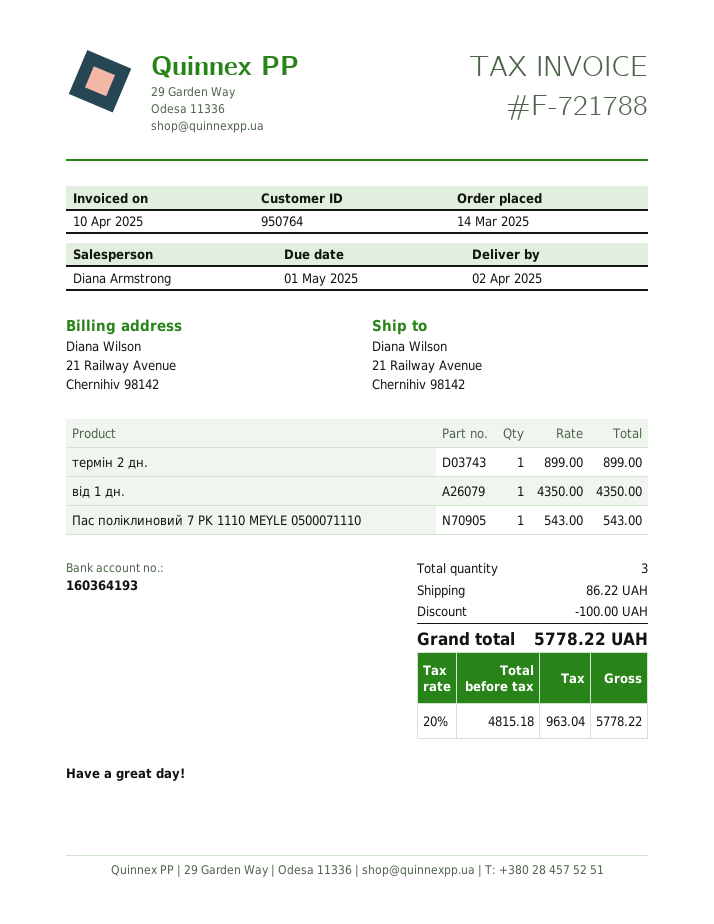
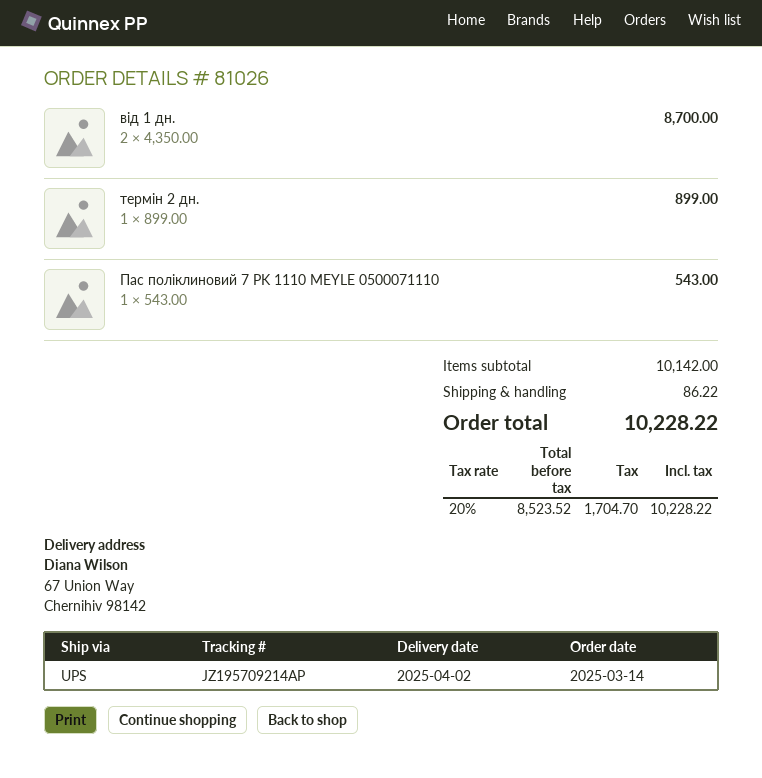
ship to: 21 Railway Avenue, Chernihiv 98142 -> 67 Union Way, Chernihiv 98142
від 1 дн.: 1 x 4350.00 = 4350.00 -> 2 x 4350.00 = 8700.00
discount: 100.00 -> none
net: 4815.18 -> 8523.52
tax: 20% = 963.04 -> 20% = 1704.70
total: 5778.22 -> 10228.22

